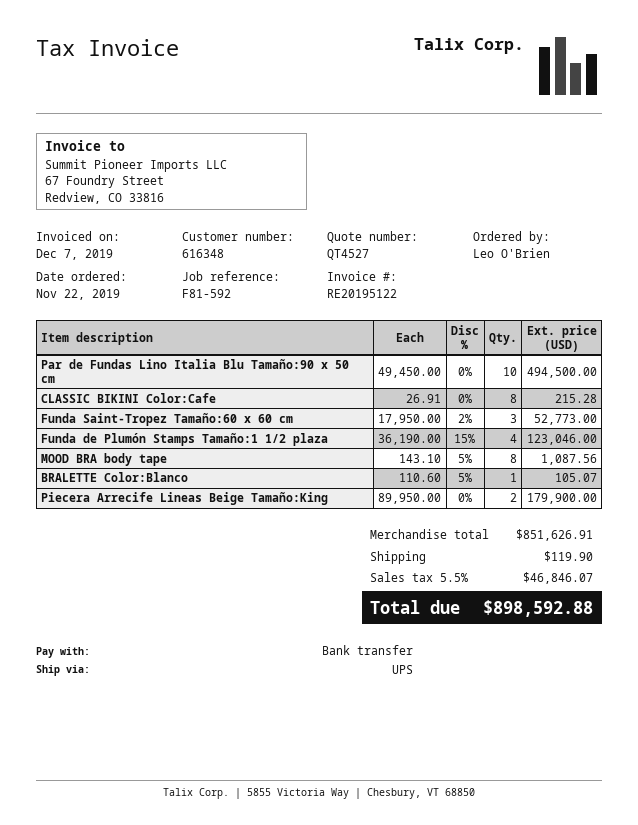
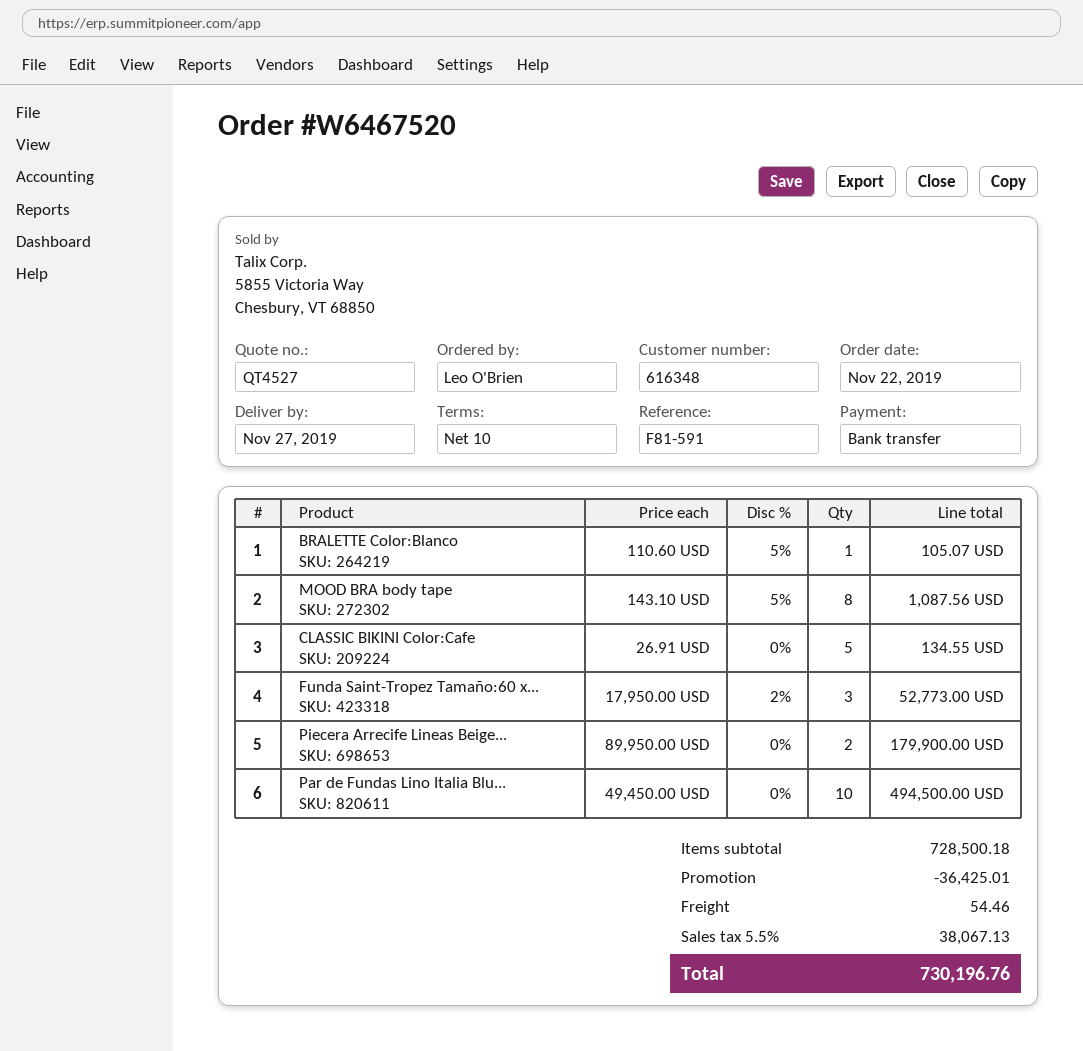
reference: F81-592 -> F81-591
CLASSIC BIKINI Color:Cafe: 8 x 26.91 = 215.28 -> 5 x 26.91 = 134.55
Funda de Plumón Stamps Tamaño:1 1/2 plaza: 4 x 36190.00 - 15% = 123046.00 -> none
subtotal: 851626.91 -> 728500.18
discount: none -> 36425.01
shipping: 119.90 -> 54.46
tax: 5.5% = 46846.07 -> 5.5% = 38067.13
total: 898592.88 -> 730196.76

